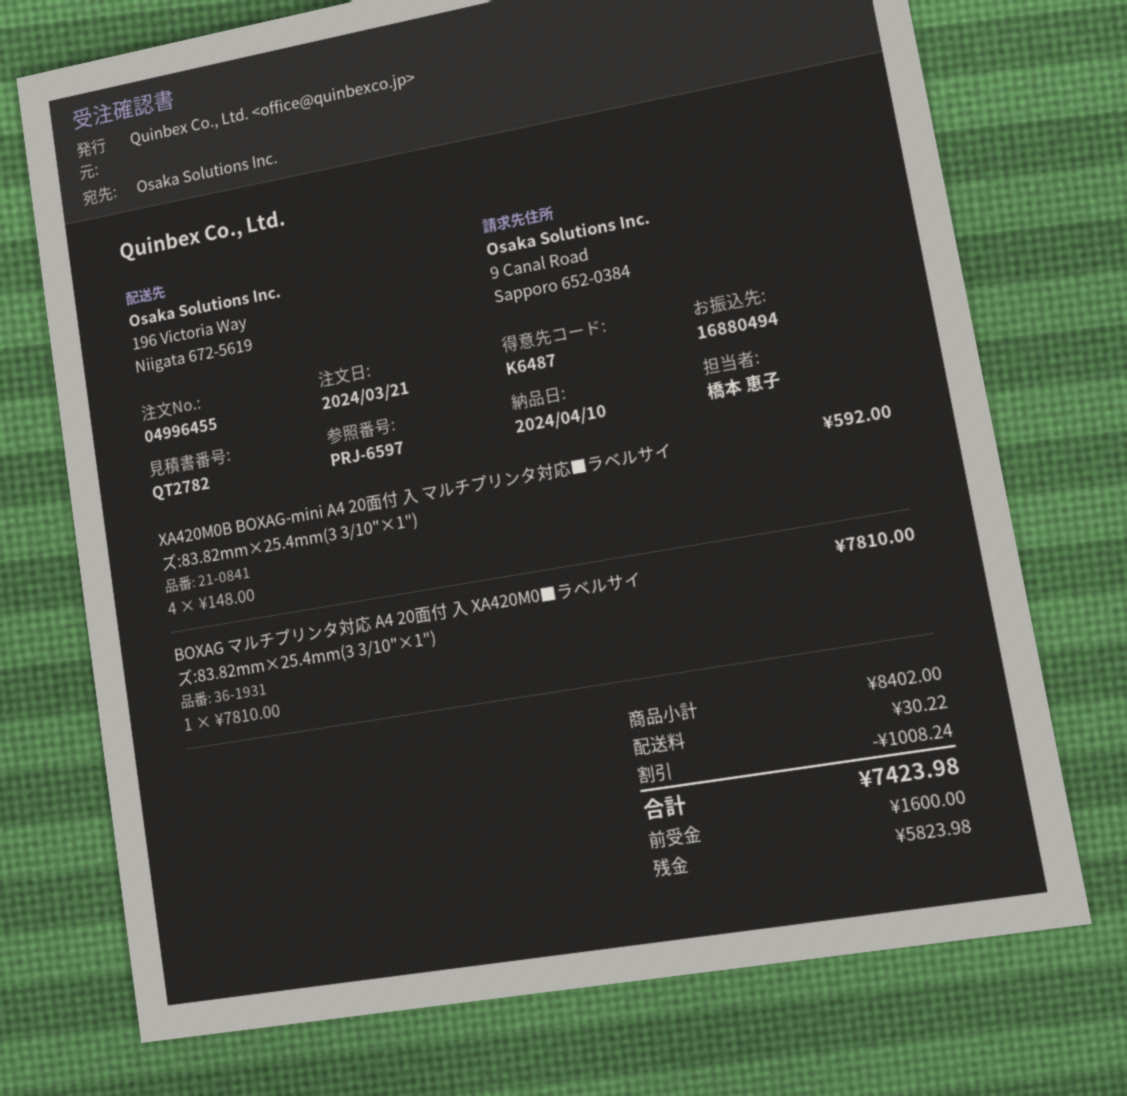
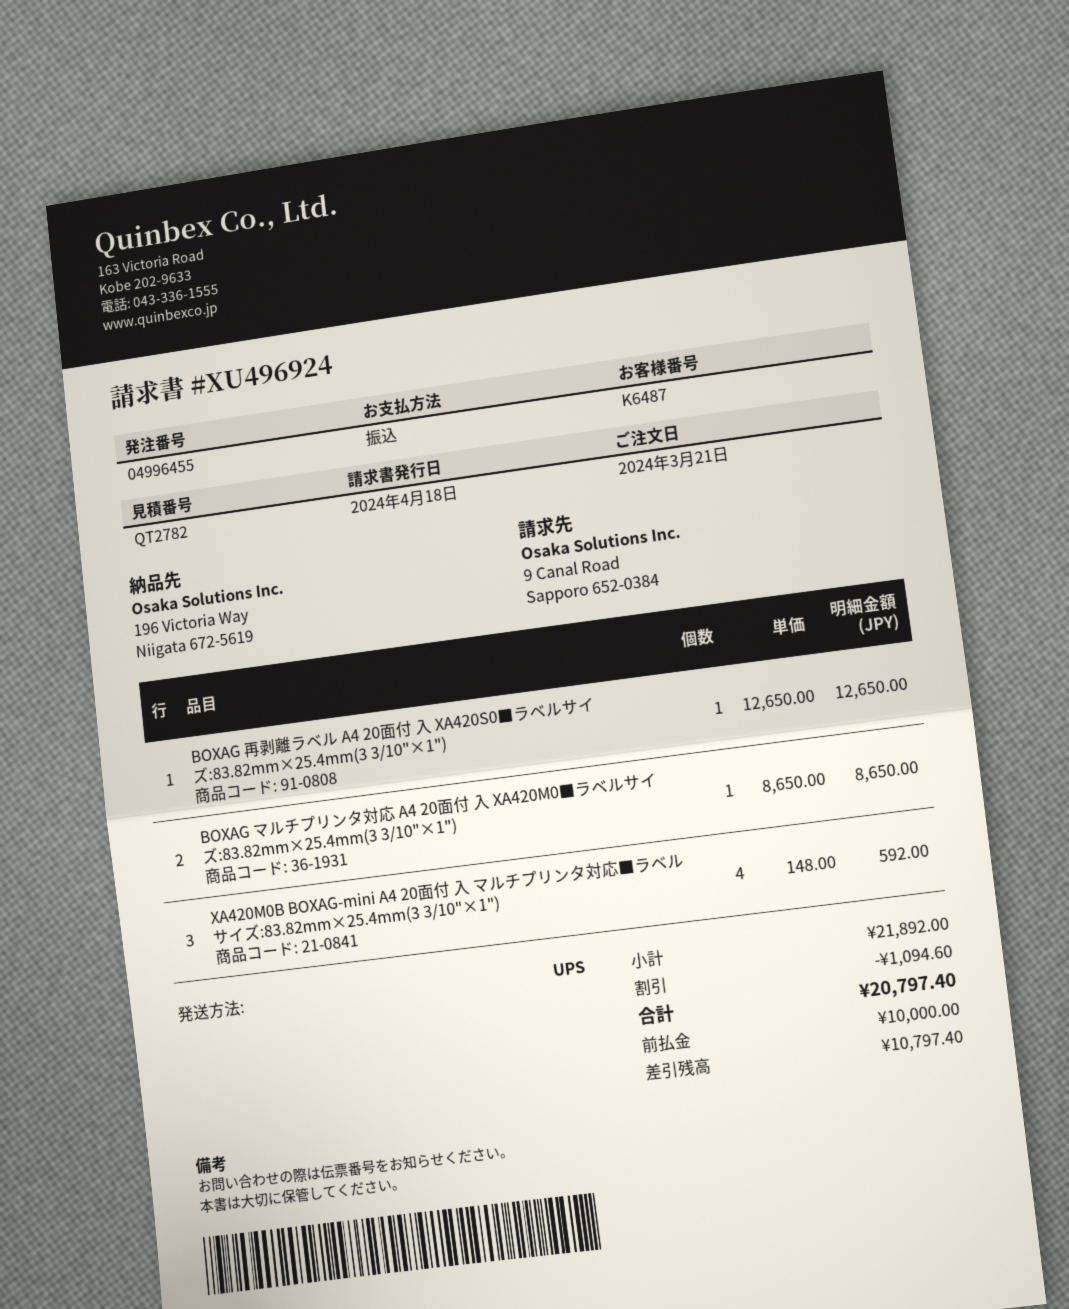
BOXAG マルチプリンタ対応 A4 20面付 入 XA420M0■ラベルサイズ:83.82mm×25.4mm(3 3/10"×1"): 1 x 7810.00 = 7810.00 -> 1 x 8650.00 = 8650.00
BOXAG 再剥離ラベル A4 20面付 入 XA420S0■ラベルサイズ:83.82mm×25.4mm(3 3/10"×1"): none -> 1 x 12650.00 = 12650.00
subtotal: 8402.00 -> 21892.00
discount: 1008.24 -> 1094.60
shipping: 30.22 -> none
total: 7423.98 -> 20797.40
deposit: 1600.00 -> 10000.00
balance: 5823.98 -> 10797.40

